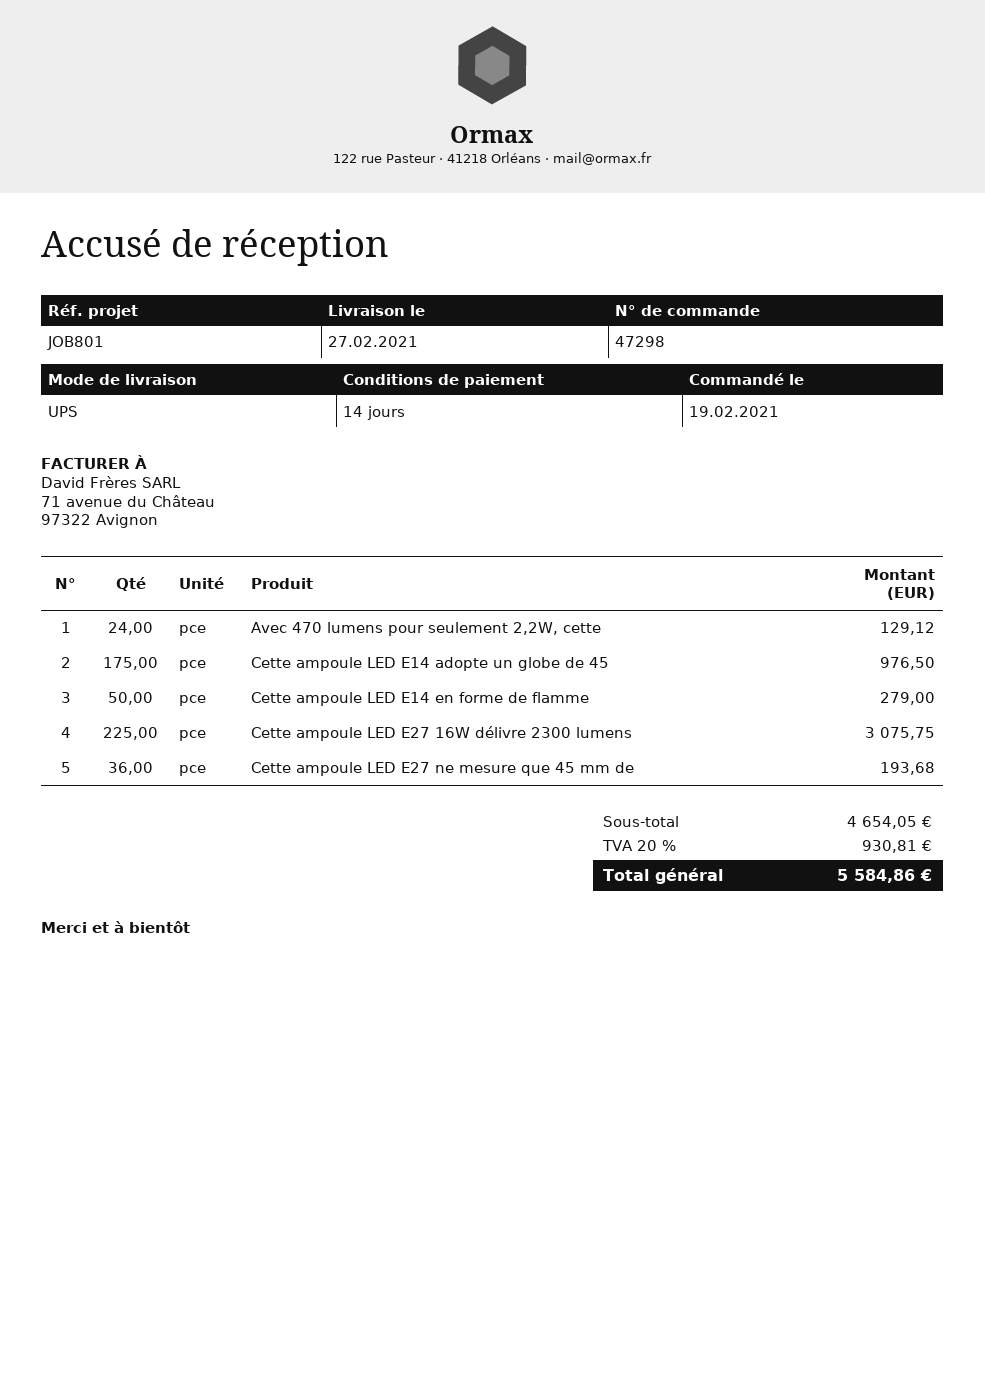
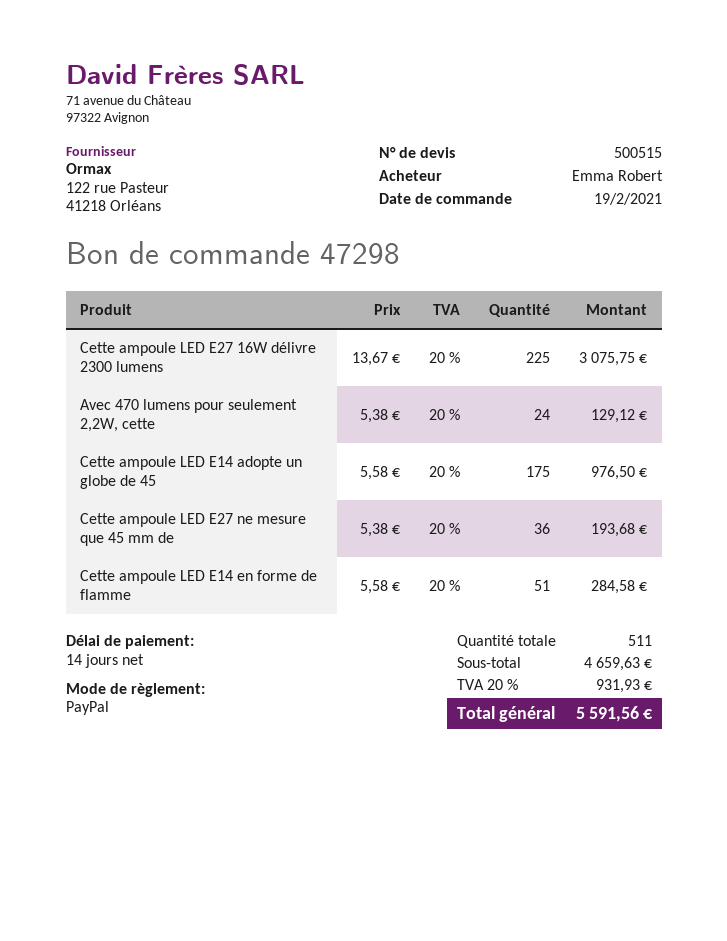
Cette ampoule LED E14 en forme de flamme: 50 for 279.00 -> 51 for 284.58
subtotal: 4654.05 -> 4659.63
tax: 20% = 930.81 -> 20% = 931.93
total: 5584.86 -> 5591.56

